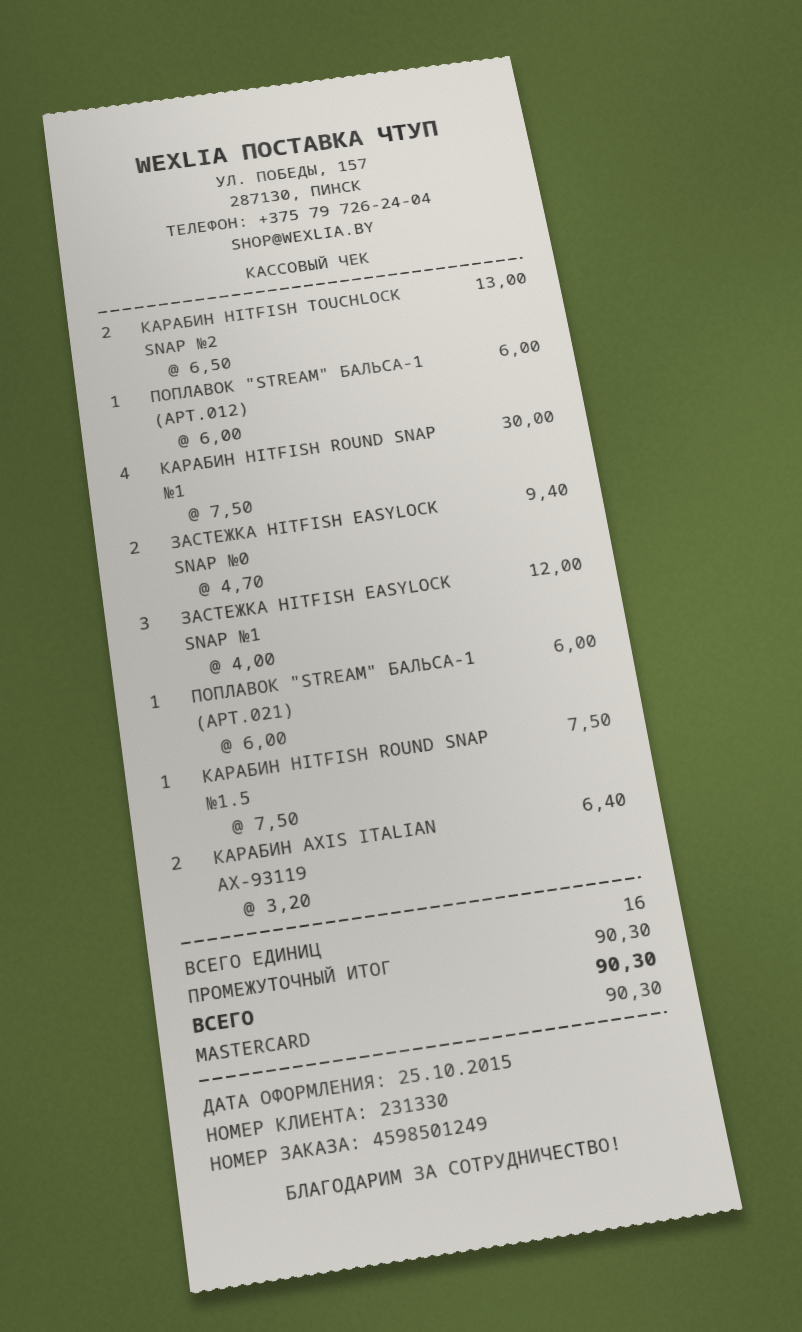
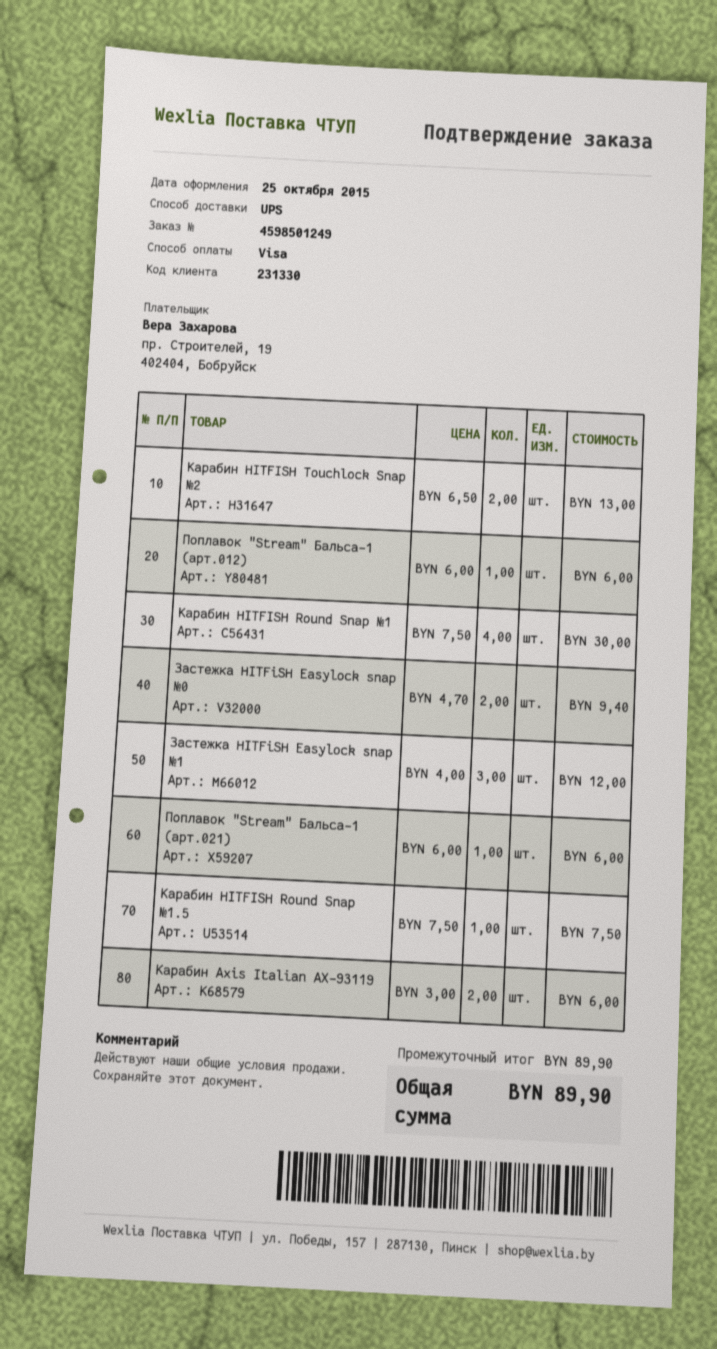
payment method: Mastercard -> Visa
КАРАБИН AXIS ITALIAN AX-93119: 2 x 3.20 = 6.40 -> 2 x 3.00 = 6.00
subtotal: 90.30 -> 89.90
total: 90.30 -> 89.90

